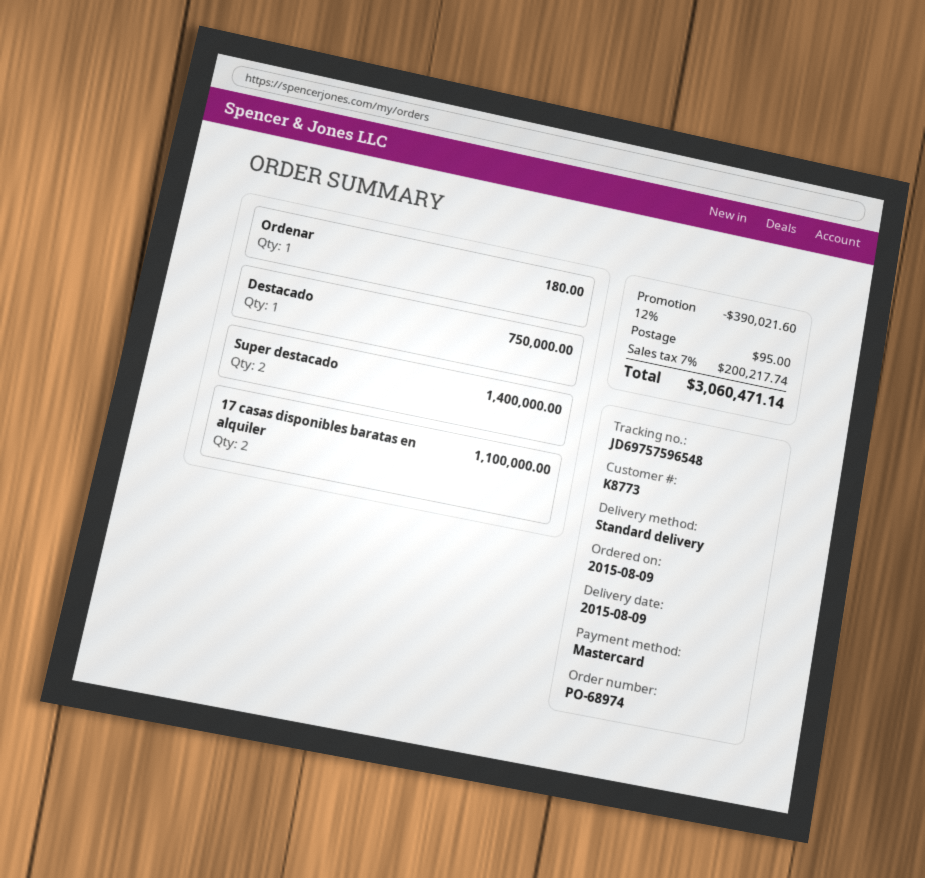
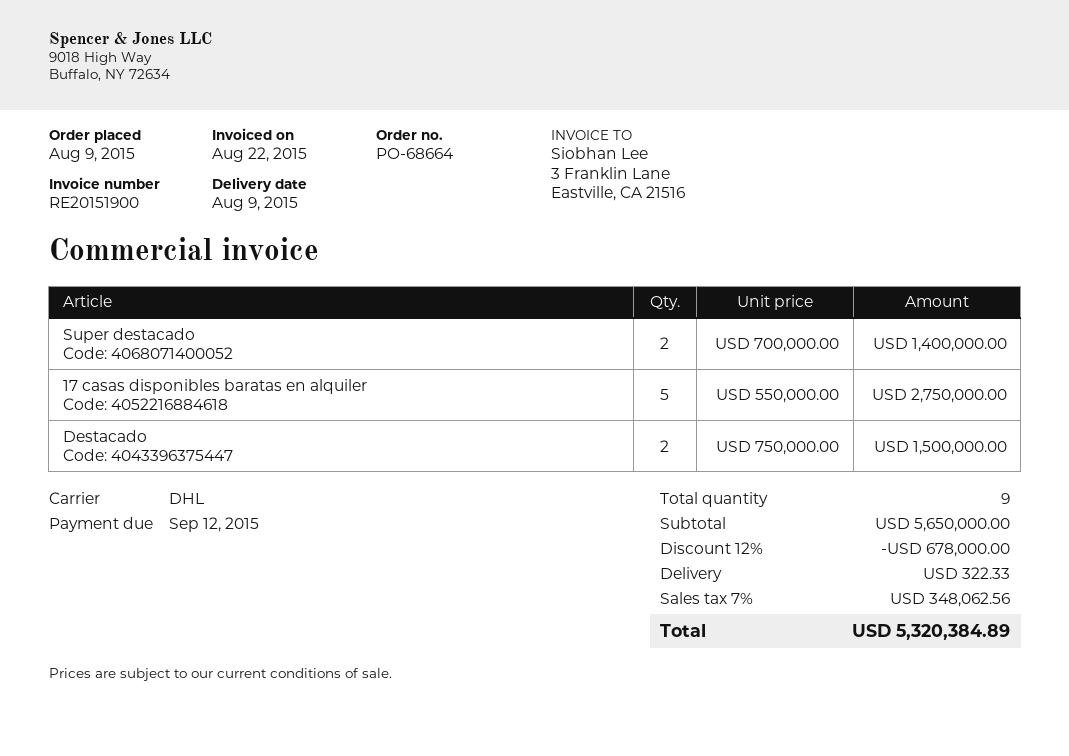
order number: PO-68974 -> PO-68664
shipping method: standard -> DHL
Ordenar: 1 for 180.00 -> none
Destacado: 1 for 750000.00 -> 2 for 1500000.00
17 casas disponibles baratas en alquiler: 2 for 1100000.00 -> 5 for 2750000.00
discount: 12% = 390021.60 -> 12% = 678000.00
shipping: 95.00 -> 322.33
tax: 7% = 200217.74 -> 7% = 348062.56
total: 3060471.14 -> 5320384.89

